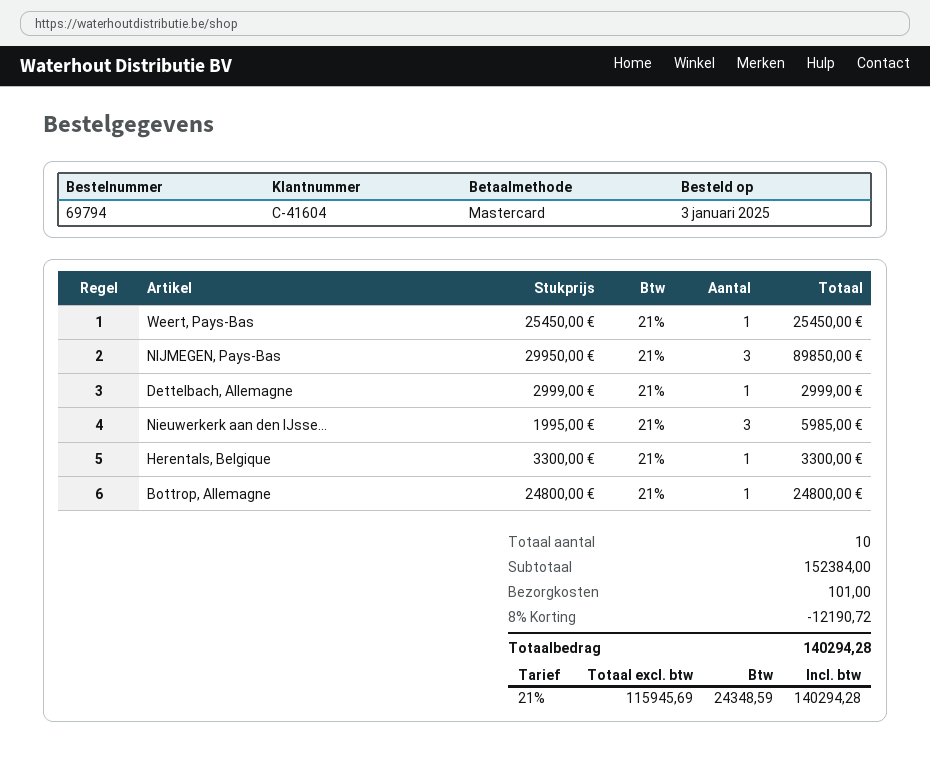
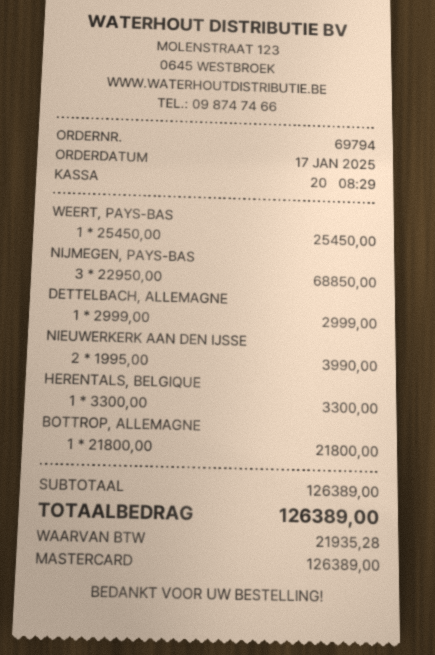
order date: 2025-01-03 -> 2025-01-17
NIJMEGEN, Pays-Bas: 3 x 29950.00 = 89850.00 -> 3 x 22950.00 = 68850.00
Nieuwerkerk aan den IJsse...: 3 x 1995.00 = 5985.00 -> 2 x 1995.00 = 3990.00
Bottrop, Allemagne: 1 x 24800.00 = 24800.00 -> 1 x 21800.00 = 21800.00
subtotal: 152384.00 -> 126389.00
discount: 8% = 12190.72 -> none
shipping: 101.00 -> none
tax: 24348.59 -> 21935.28
total: 140294.28 -> 126389.00

